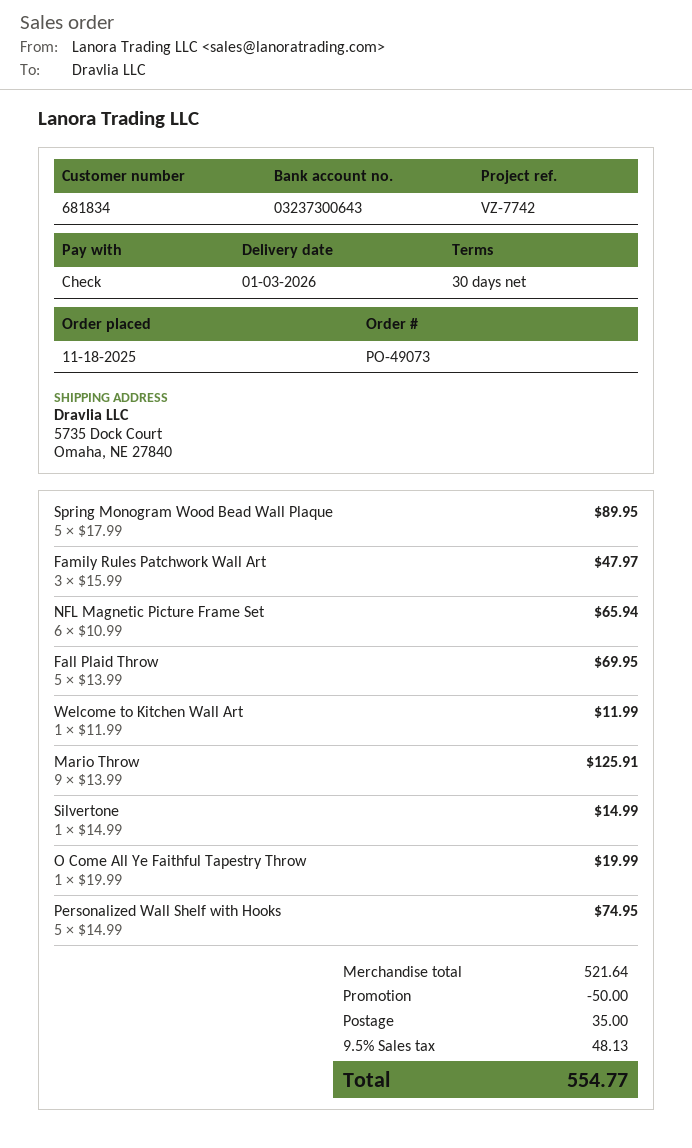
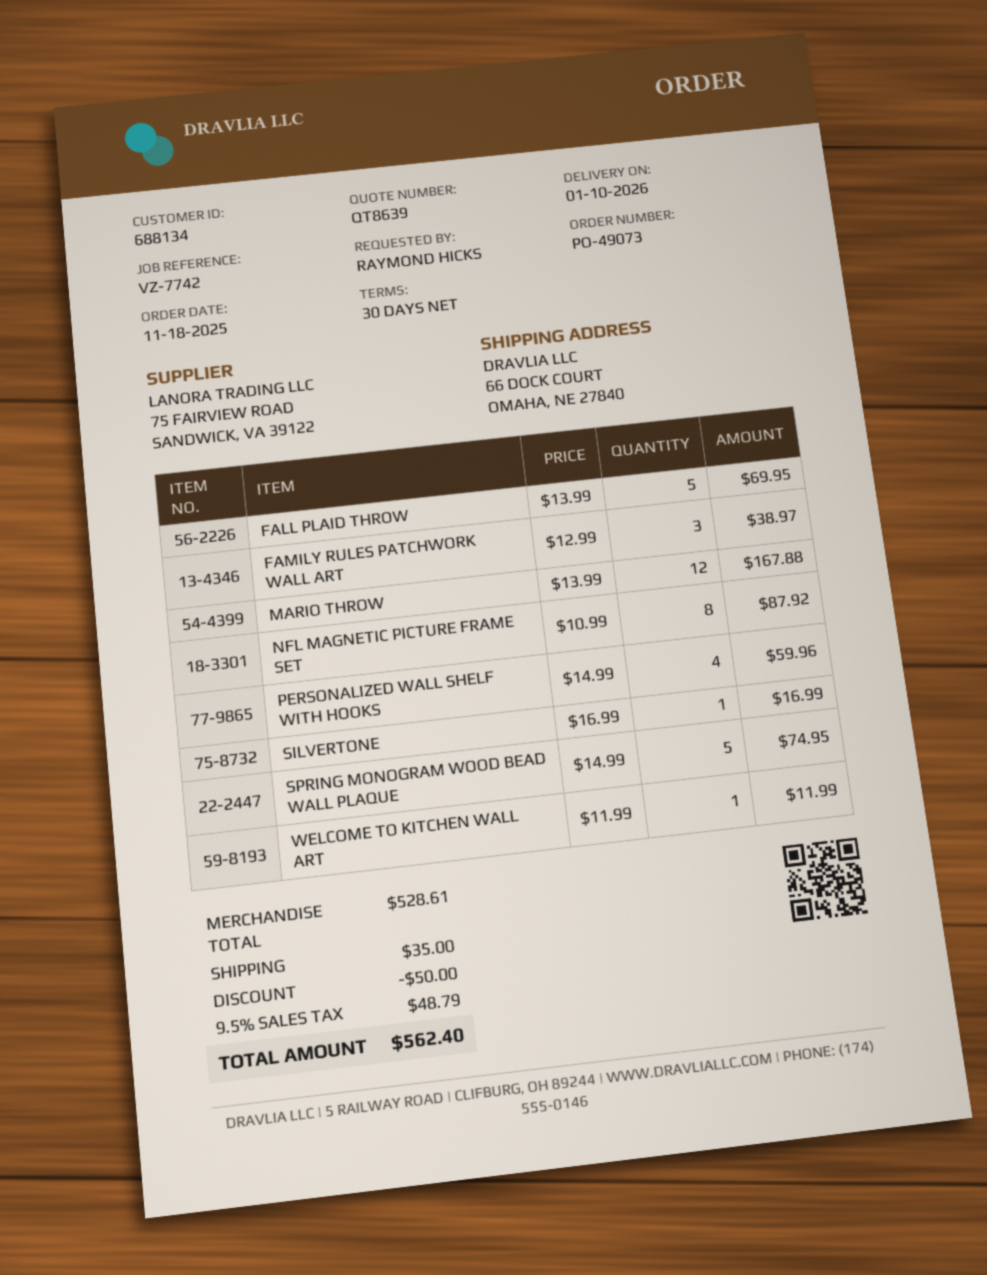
delivery date: 2026-01-03 -> 2026-01-10
customer number: 681834 -> 688134
ship to: 5735 Dock Court, Omaha, NE 27840 -> 66 DOCK COURT, OMAHA, NE 27840
Spring Monogram Wood Bead Wall Plaque: 5 x 17.99 = 89.95 -> 5 x 14.99 = 74.95
Family Rules Patchwork Wall Art: 3 x 15.99 = 47.97 -> 3 x 12.99 = 38.97
NFL Magnetic Picture Frame Set: 6 x 10.99 = 65.94 -> 8 x 10.99 = 87.92
Mario Throw: 9 x 13.99 = 125.91 -> 12 x 13.99 = 167.88
Silvertone: 1 x 14.99 = 14.99 -> 1 x 16.99 = 16.99
O Come All Ye Faithful Tapestry Throw: 1 x 19.99 = 19.99 -> none
Personalized Wall Shelf with Hooks: 5 x 14.99 = 74.95 -> 4 x 14.99 = 59.96
subtotal: 521.64 -> 528.61
tax: 9.5% = 48.13 -> 9.5% = 48.79
total: 554.77 -> 562.40

